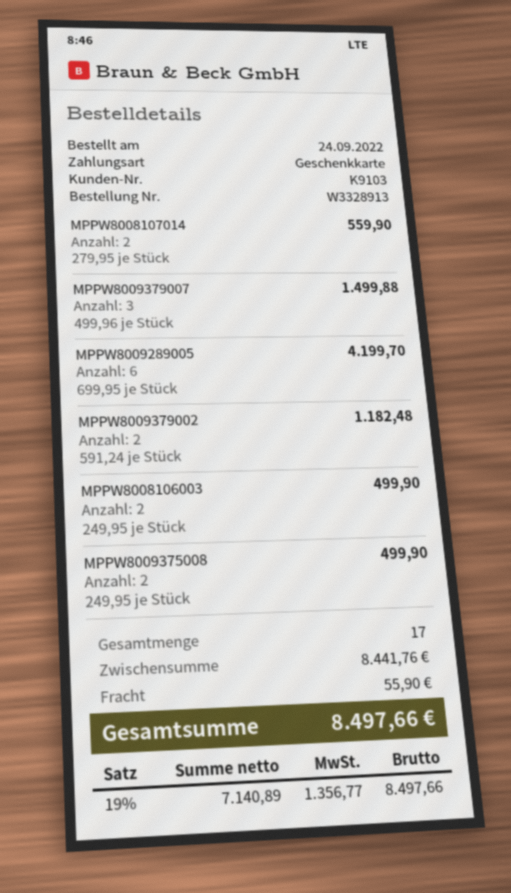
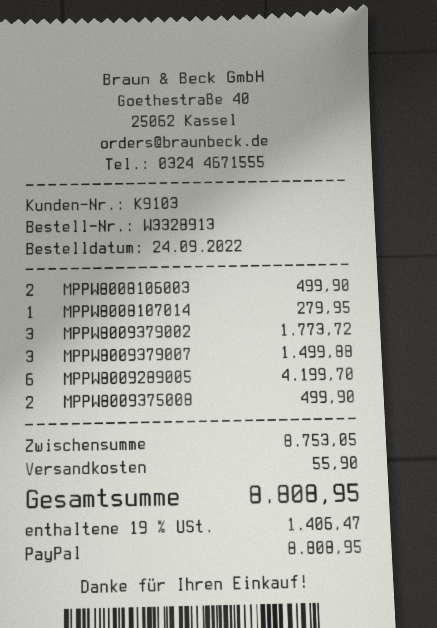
payment method: gift card -> PayPal
MPPW8008107014: 2 for 559.90 -> 1 for 279.95
MPPW8009379002: 2 for 1182.48 -> 3 for 1773.72
subtotal: 8441.76 -> 8753.05
tax: 19% = 1356.77 -> 19% = 1406.47
total: 8497.66 -> 8808.95

